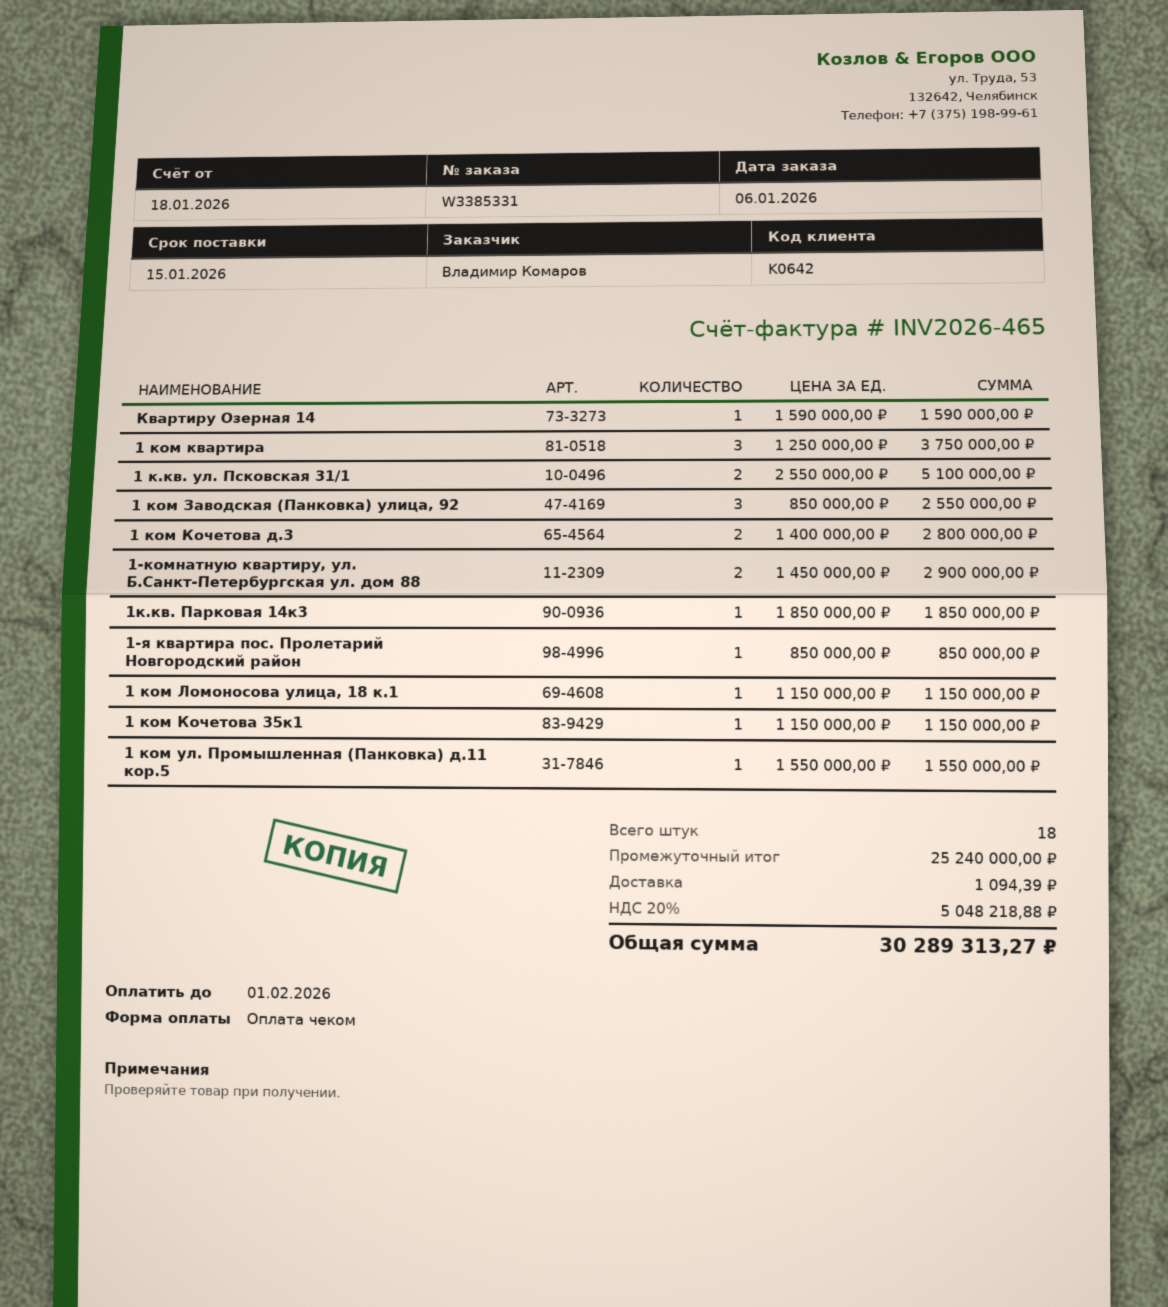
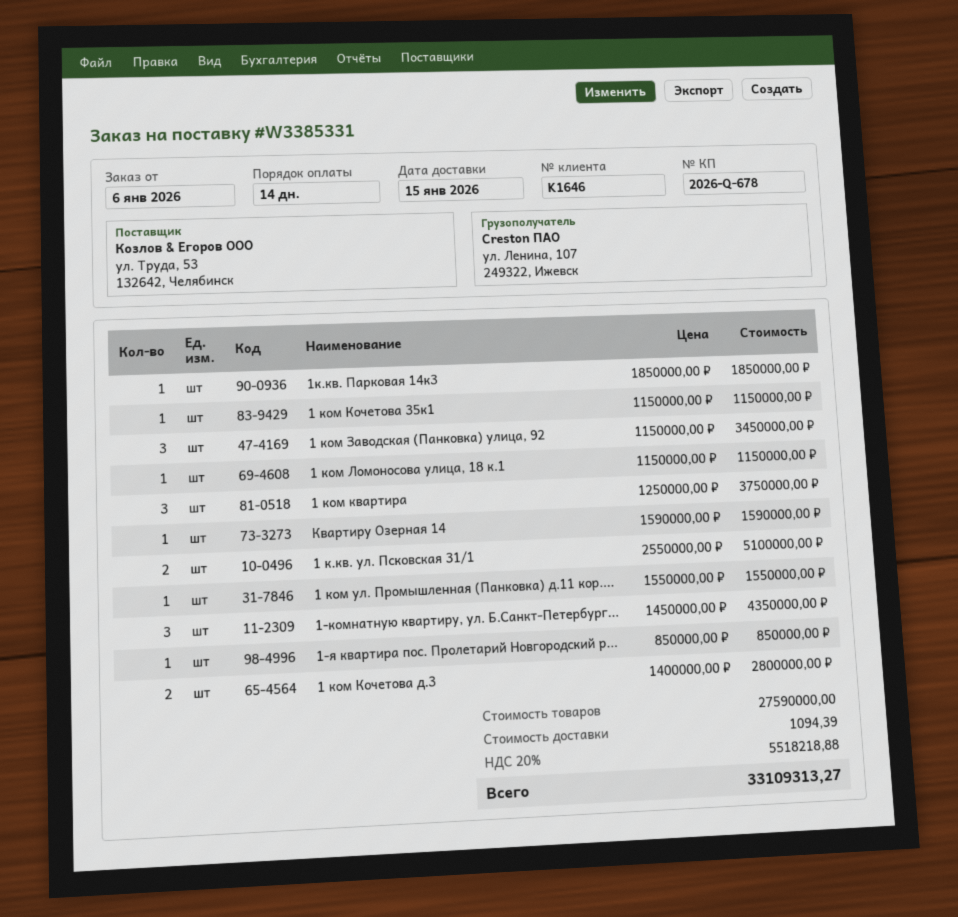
customer number: K0642 -> K1646
1 ком Заводская (Панковка) улица, 92: 3 x 850000.00 = 2550000.00 -> 3 x 1150000.00 = 3450000.00
1-комнатную квартиру, ул. Б.Санкт-Петербургская ул. дом 88: 2 x 1450000.00 = 2900000.00 -> 3 x 1450000.00 = 4350000.00
subtotal: 25240000.00 -> 27590000.00
tax: 20% = 5048218.88 -> 20% = 5518218.88
total: 30289313.27 -> 33109313.27

